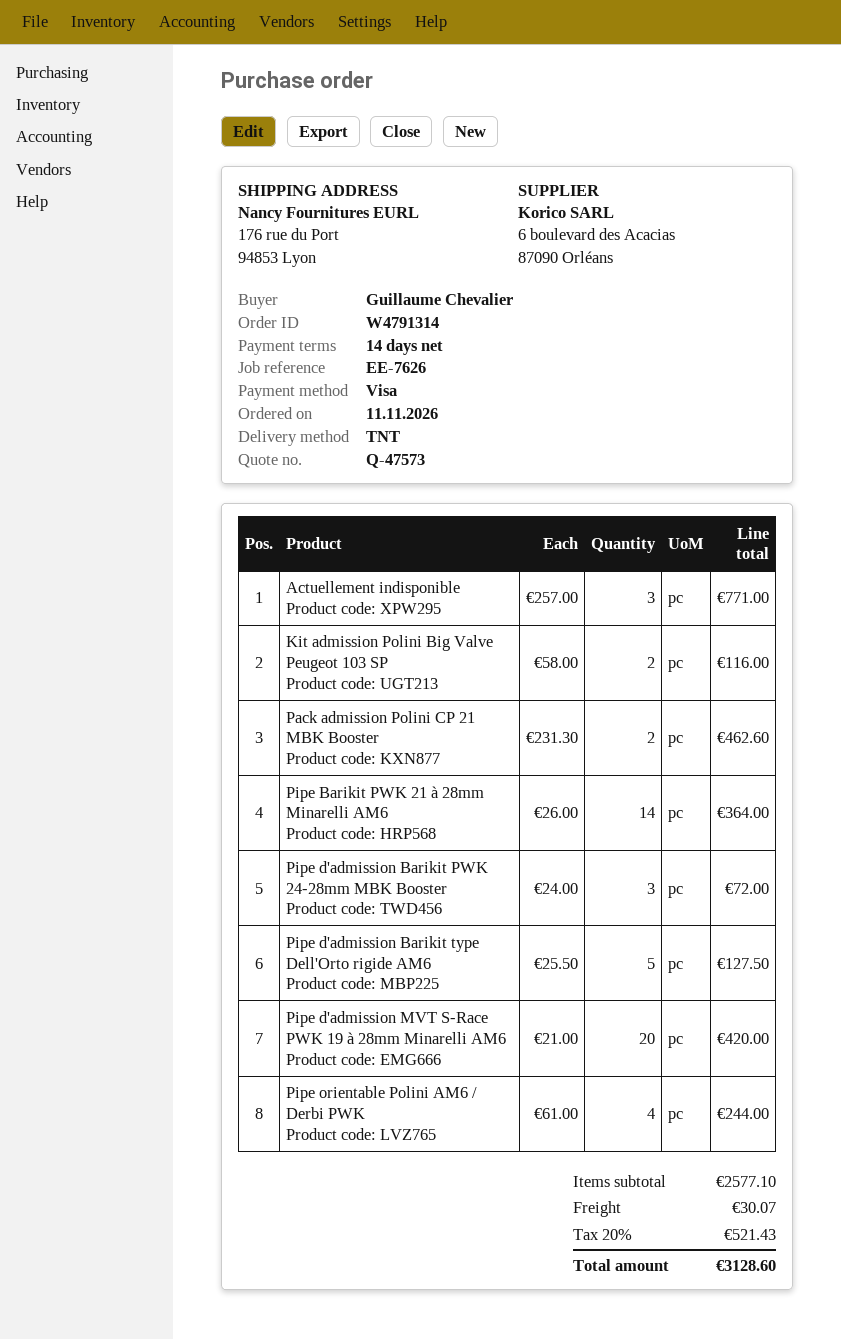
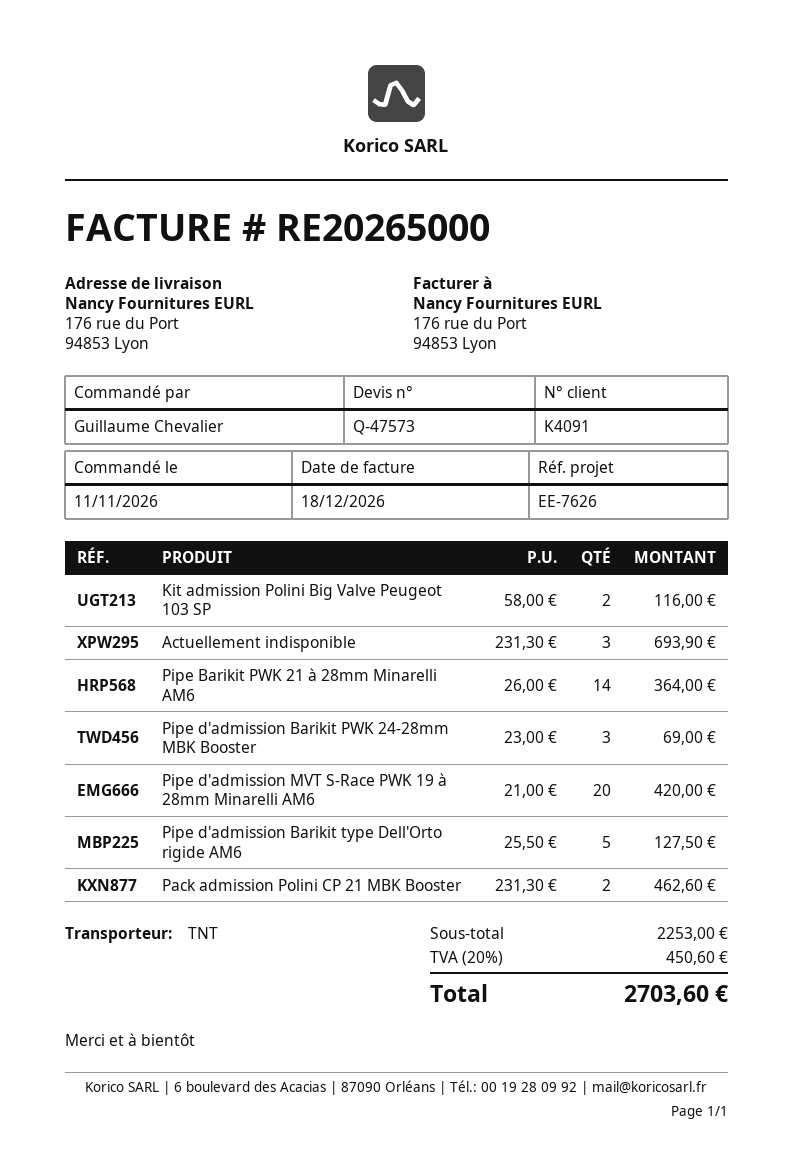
Actuellement indisponible: 3 x 257.00 = 771.00 -> 3 x 231.30 = 693.90
Pipe d'admission Barikit PWK 24-28mm MBK Booster: 3 x 24.00 = 72.00 -> 3 x 23.00 = 69.00
Pipe orientable Polini AM6 / Derbi PWK: 4 x 61.00 = 244.00 -> none
subtotal: 2577.10 -> 2253.00
shipping: 30.07 -> none
tax: 20% = 521.43 -> 20% = 450.60
total: 3128.60 -> 2703.60

